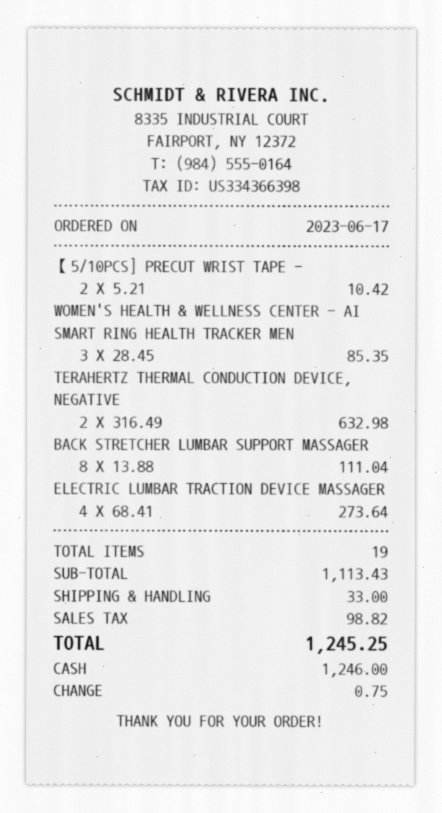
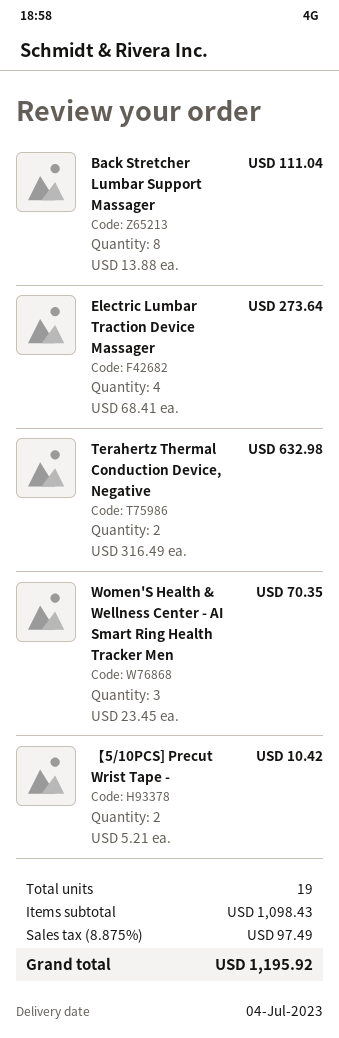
WOMEN'S HEALTH & WELLNESS CENTER - AI SMART RING HEALTH TRACKER MEN: 3 x 28.45 = 85.35 -> 3 x 23.45 = 70.35
subtotal: 1113.43 -> 1098.43
shipping: 33.00 -> none
tax: 98.82 -> 97.49
total: 1245.25 -> 1195.92

